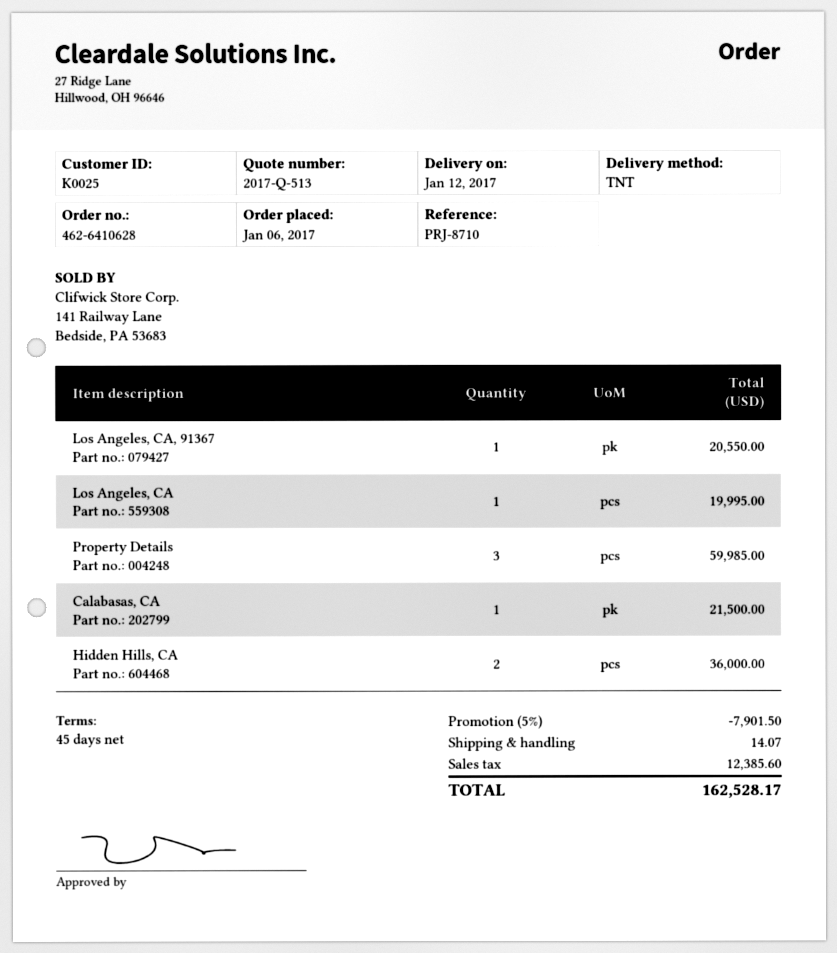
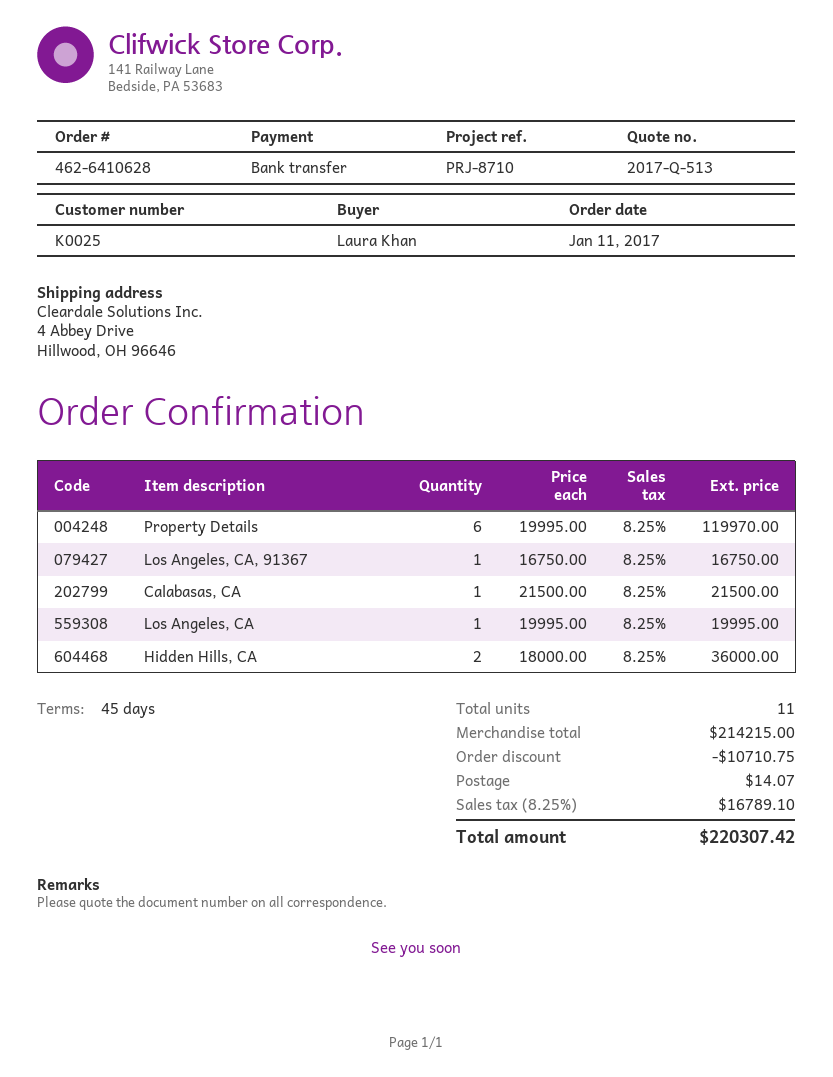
order date: 2017-01-06 -> 2017-01-11
Los Angeles, CA, 91367: 1 for 20550.00 -> 1 for 16750.00
Property Details: 3 for 59985.00 -> 6 for 119970.00
discount: 7901.50 -> 10710.75
tax: 12385.60 -> 16789.10
total: 162528.17 -> 220307.42

